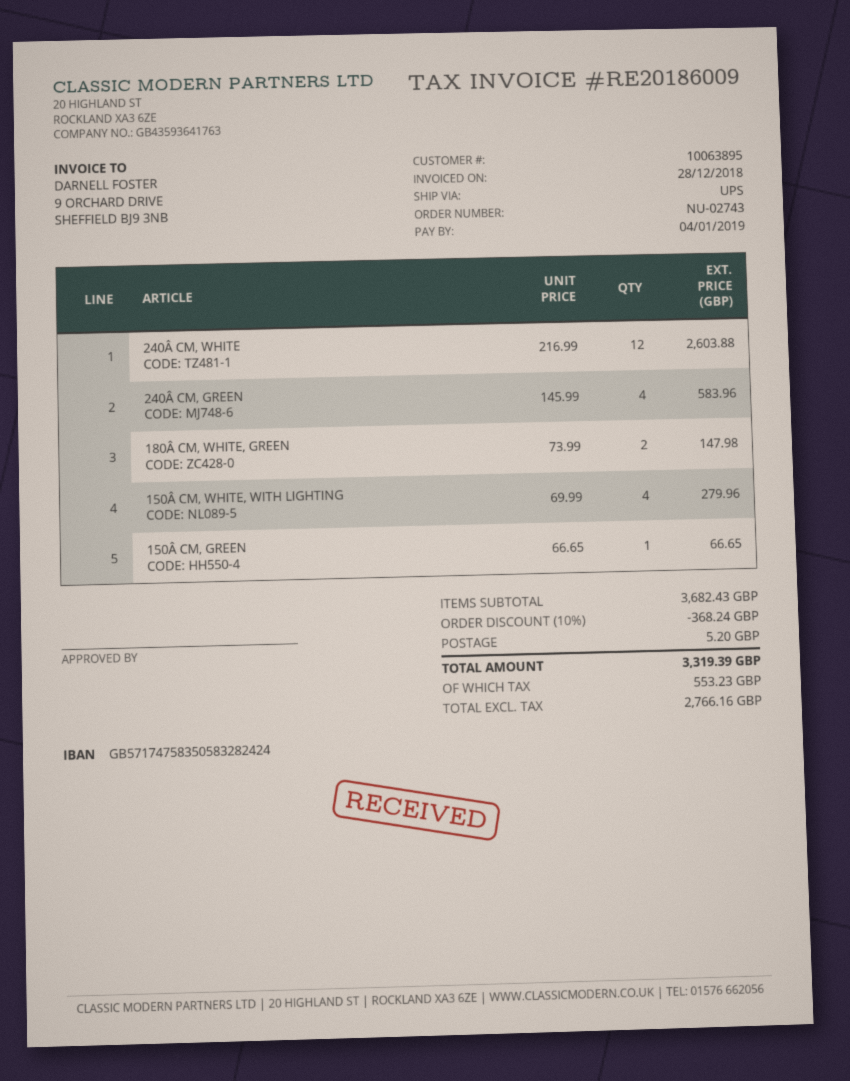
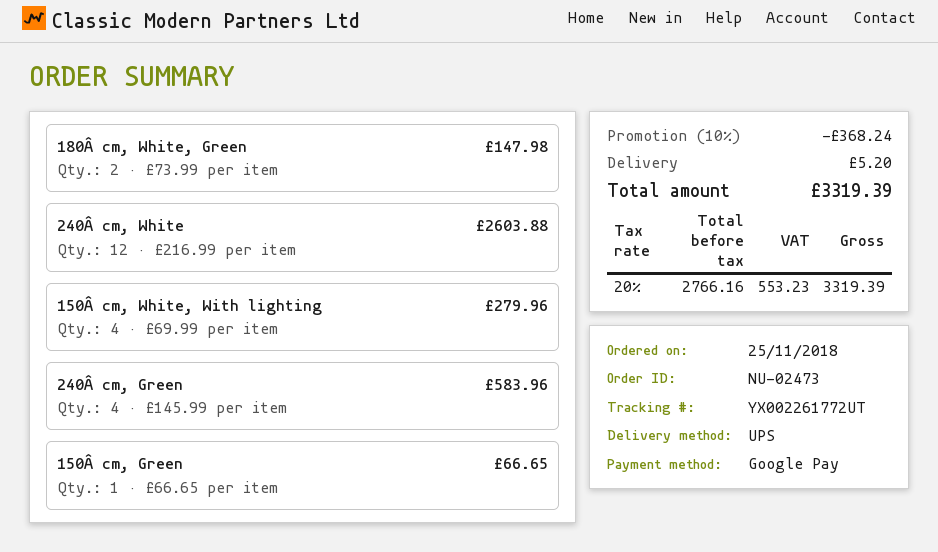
order number: NU-02743 -> NU-02473

